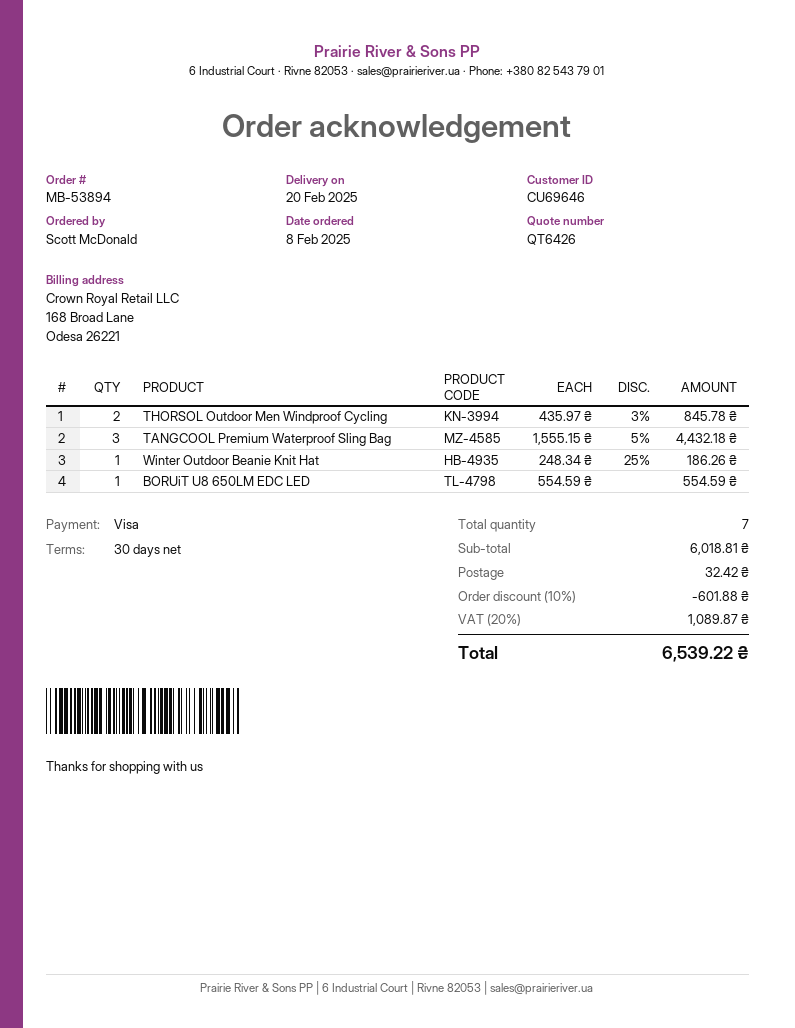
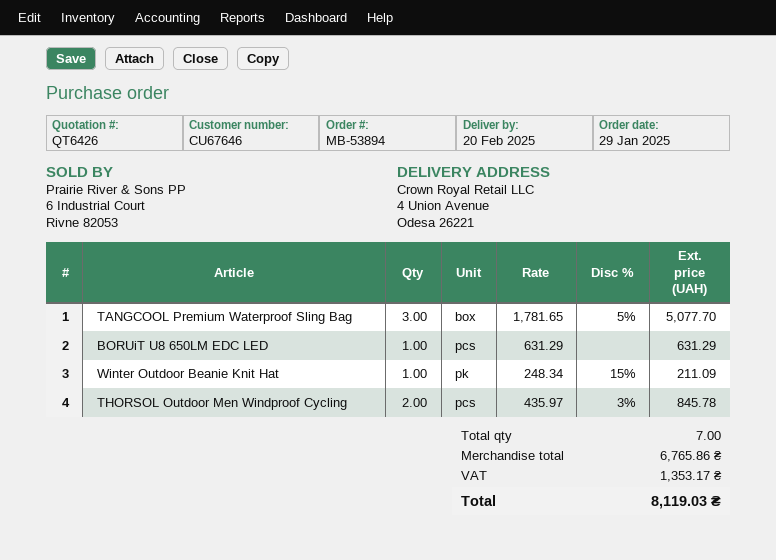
order date: 2025-02-08 -> 2025-01-29
customer number: CU69646 -> CU67646
TANGCOOL Premium Waterproof Sling Bag: 3 x 1555.15 - 5% = 4432.18 -> 3 x 1781.65 - 5% = 5077.70
Winter Outdoor Beanie Knit Hat: 1 x 248.34 - 25% = 186.26 -> 1 x 248.34 - 15% = 211.09
BORUiT U8 650LM EDC LED: 1 x 554.59 = 554.59 -> 1 x 631.29 = 631.29
subtotal: 6018.81 -> 6765.86
discount: 10% = 601.88 -> none
shipping: 32.42 -> none
tax: 1089.87 -> 1353.17
total: 6539.22 -> 8119.03

